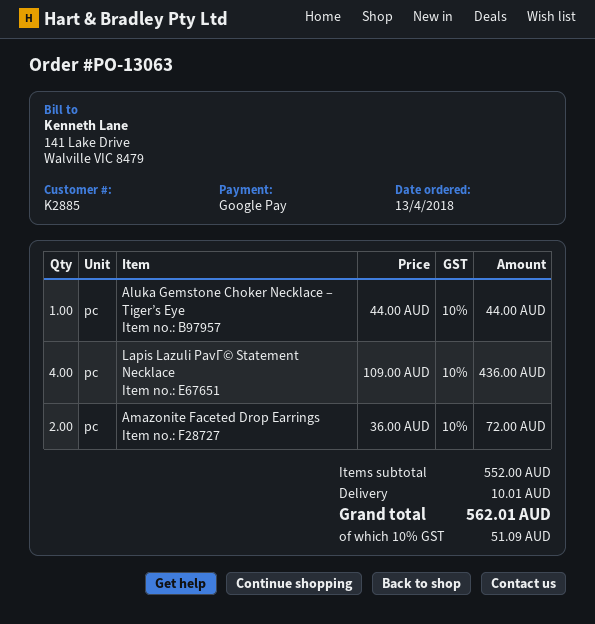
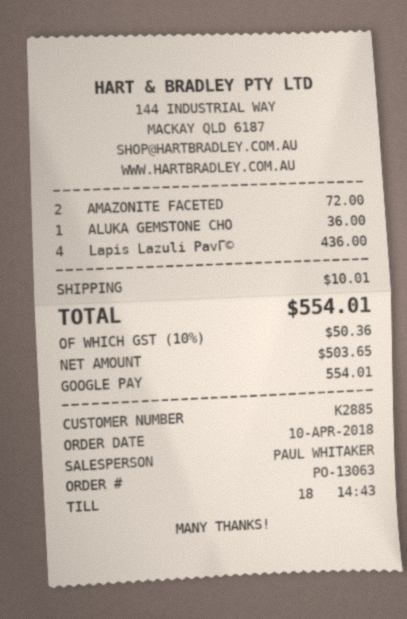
order date: 2018-04-13 -> 2018-04-10
Aluka Gemstone Choker Necklace – Tiger’s Eye: 1 for 44.00 -> 1 for 36.00
tax: 10% = 51.09 -> 10% = 50.36
total: 562.01 -> 554.01

